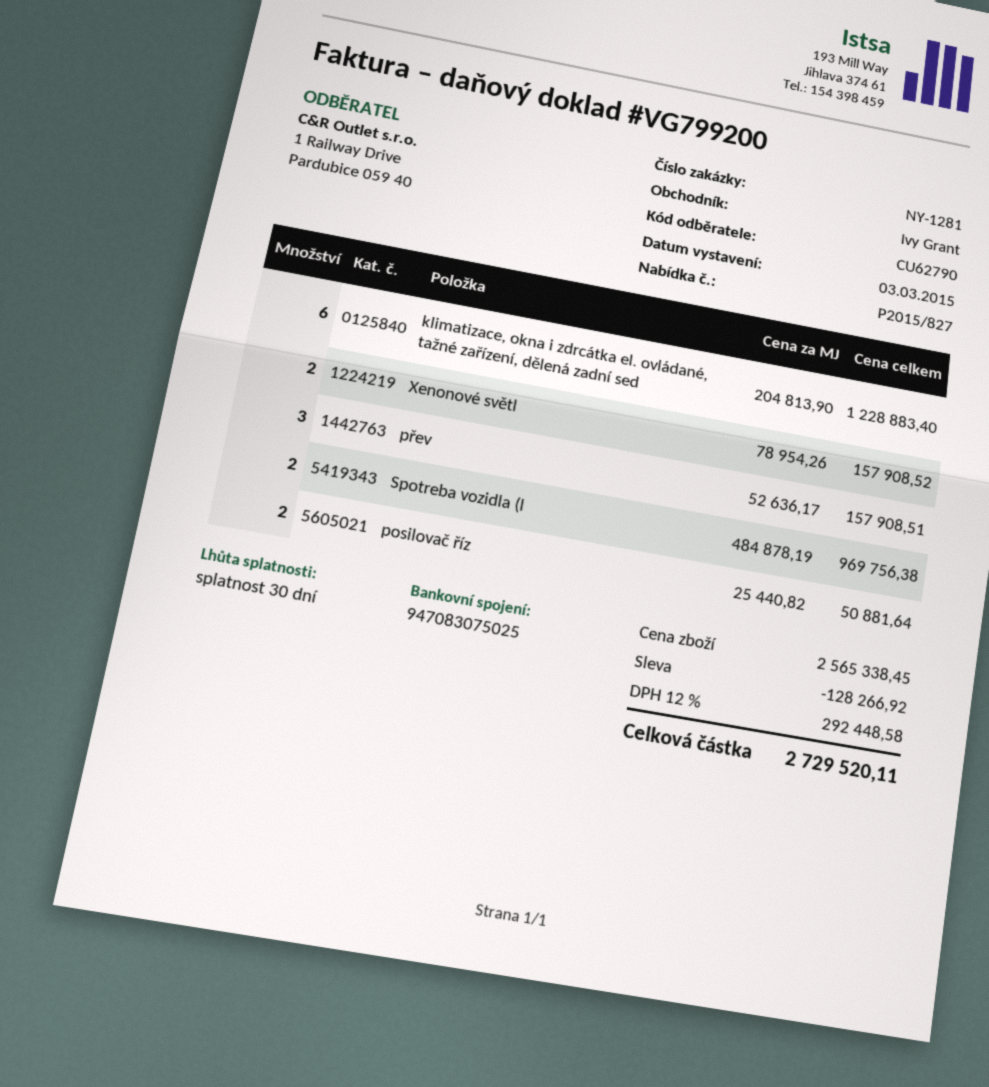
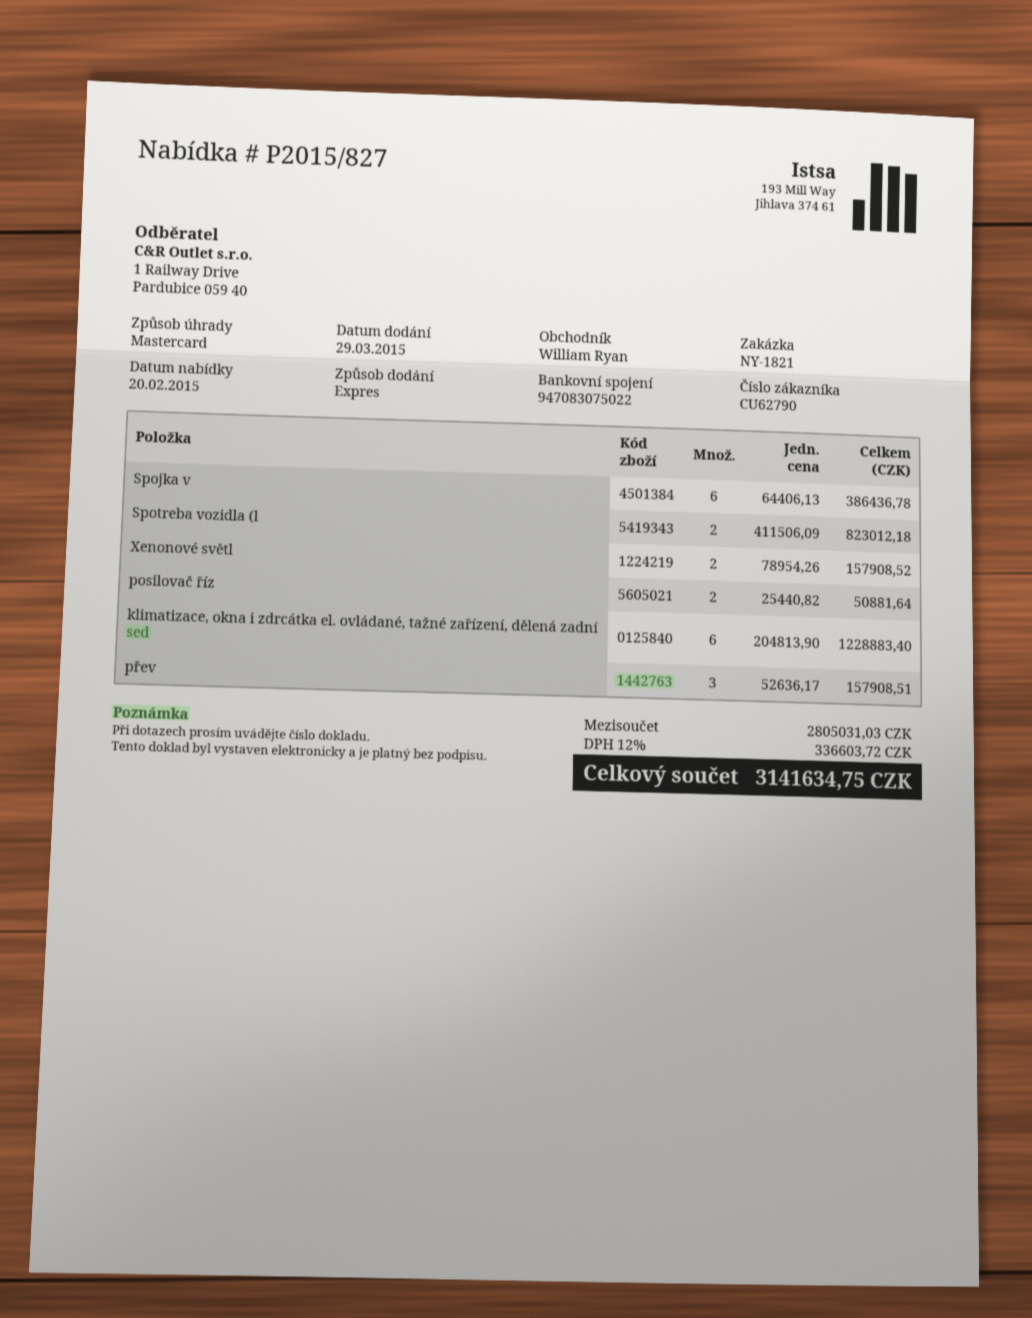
reference: NY-1281 -> NY-1821
sales rep: Ivy Grant -> William Ryan
bank account: 947083075025 -> 947083075022
Spotreba vozidla (l: 2 x 484878.19 = 969756.38 -> 2 x 411506.09 = 823012.18
Spojka v: none -> 6 x 64406.13 = 386436.78
subtotal: 2565338.45 -> 2805031.03
discount: 128266.92 -> none
tax: 12% = 292448.58 -> 12% = 336603.72
total: 2729520.11 -> 3141634.75

